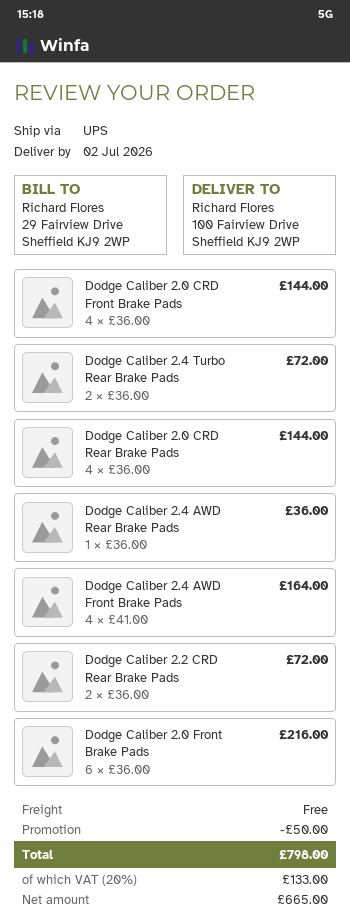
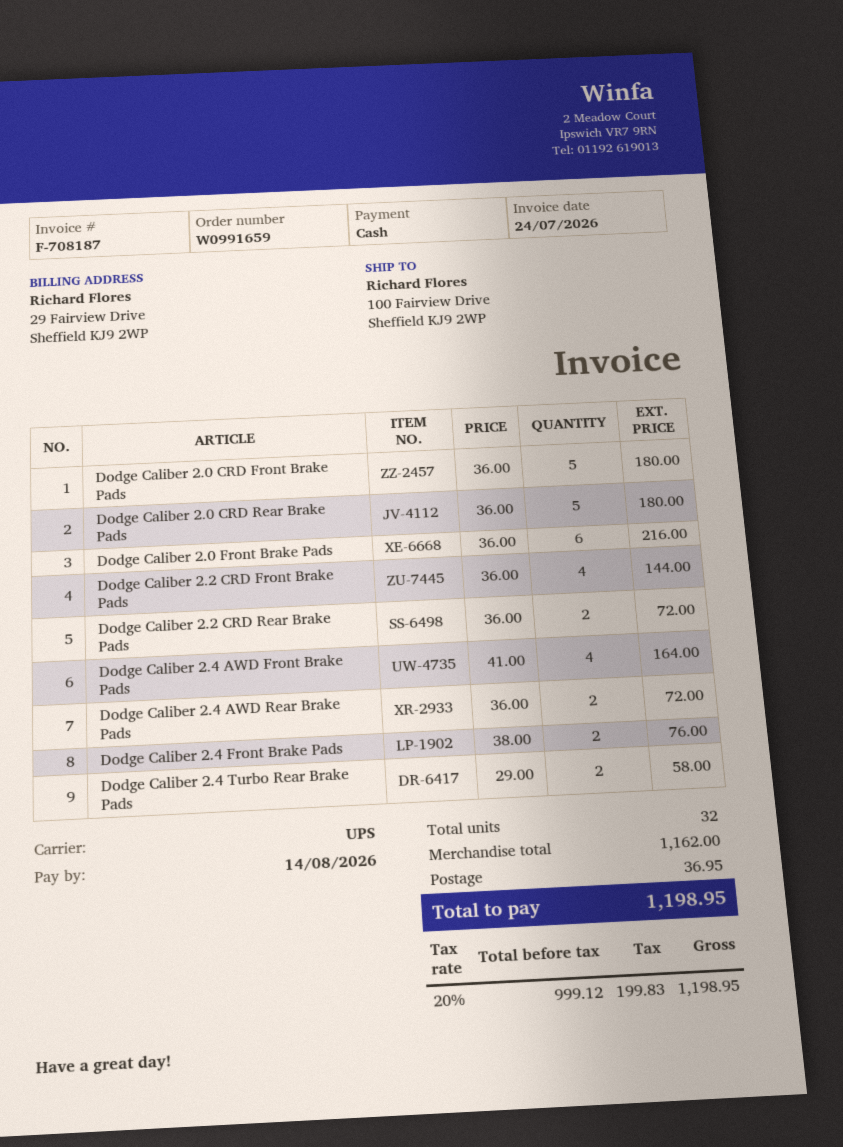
Dodge Caliber 2.0 CRD Front Brake Pads: 4 x 36.00 = 144.00 -> 5 x 36.00 = 180.00
Dodge Caliber 2.4 Turbo Rear Brake Pads: 2 x 36.00 = 72.00 -> 2 x 29.00 = 58.00
Dodge Caliber 2.0 CRD Rear Brake Pads: 4 x 36.00 = 144.00 -> 5 x 36.00 = 180.00
Dodge Caliber 2.4 AWD Rear Brake Pads: 1 x 36.00 = 36.00 -> 2 x 36.00 = 72.00
Dodge Caliber 2.2 CRD Front Brake Pads: none -> 4 x 36.00 = 144.00
Dodge Caliber 2.4 Front Brake Pads: none -> 2 x 38.00 = 76.00
discount: 50.00 -> none
shipping: 0.00 -> 36.95
net: 665.00 -> 999.12
tax: 20% = 133.00 -> 20% = 199.83
total: 798.00 -> 1198.95

